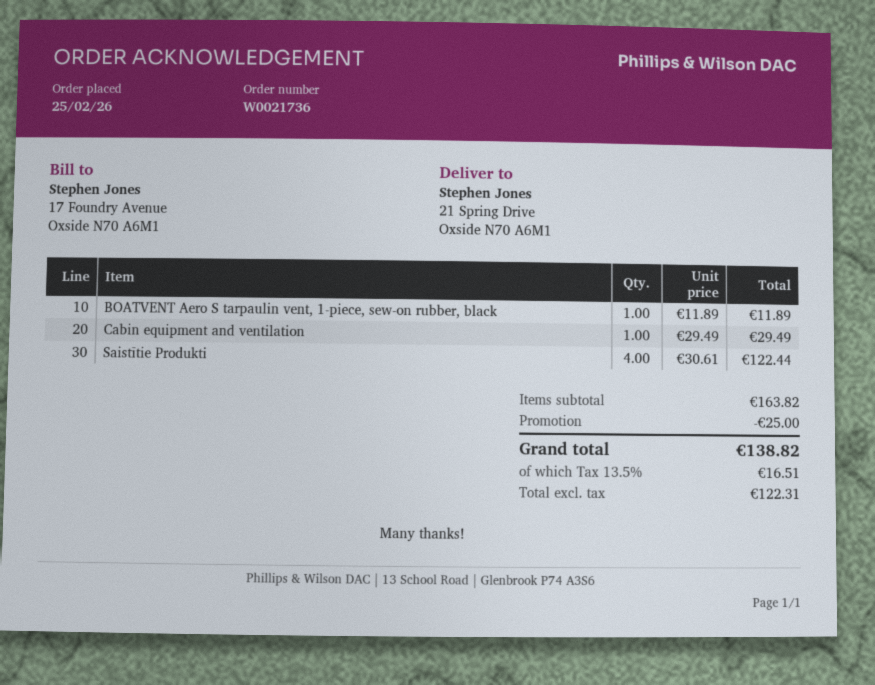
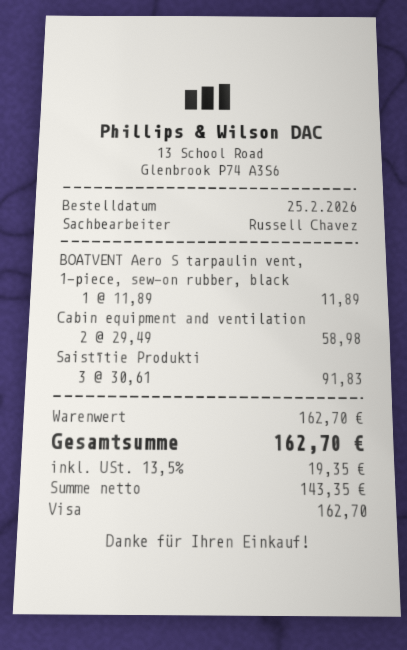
Cabin equipment and ventilation: 1 x 29.49 = 29.49 -> 2 x 29.49 = 58.98
Saistītie Produkti: 4 x 30.61 = 122.44 -> 3 x 30.61 = 91.83
subtotal: 163.82 -> 162.70
discount: 25.00 -> none
net: 122.31 -> 143.35
tax: 13.5% = 16.51 -> 13.5% = 19.35
total: 138.82 -> 162.70

